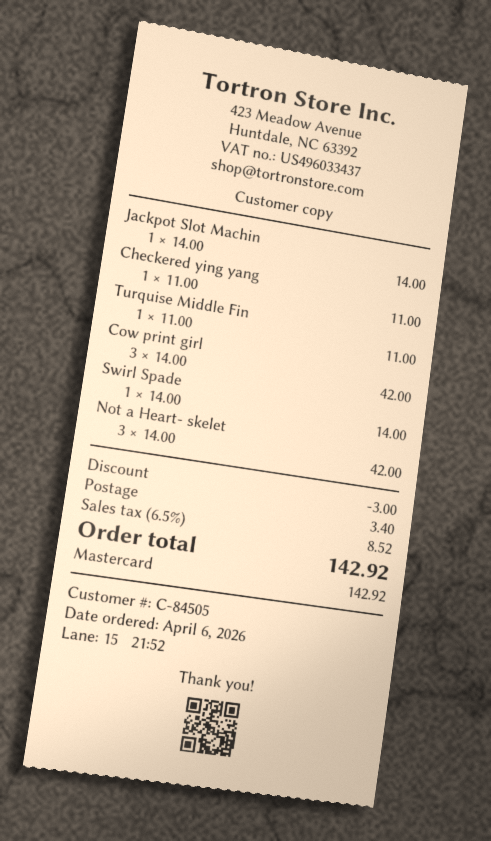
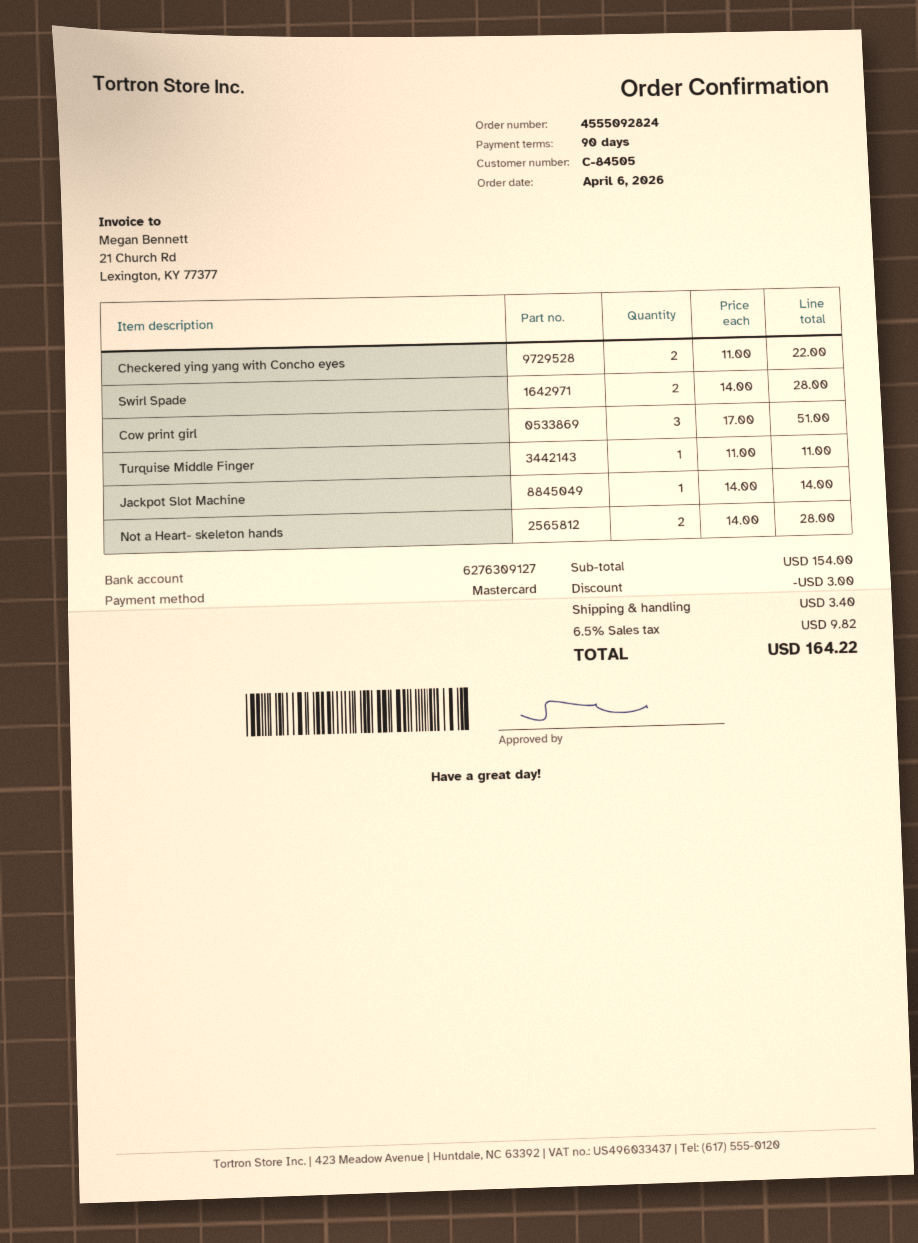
Checkered ying yang: 1 x 11.00 = 11.00 -> 2 x 11.00 = 22.00
Cow print girl: 3 x 14.00 = 42.00 -> 3 x 17.00 = 51.00
Swirl Spade: 1 x 14.00 = 14.00 -> 2 x 14.00 = 28.00
Not a Heart- skelet: 3 x 14.00 = 42.00 -> 2 x 14.00 = 28.00
tax: 6.5% = 8.52 -> 6.5% = 9.82
total: 142.92 -> 164.22

